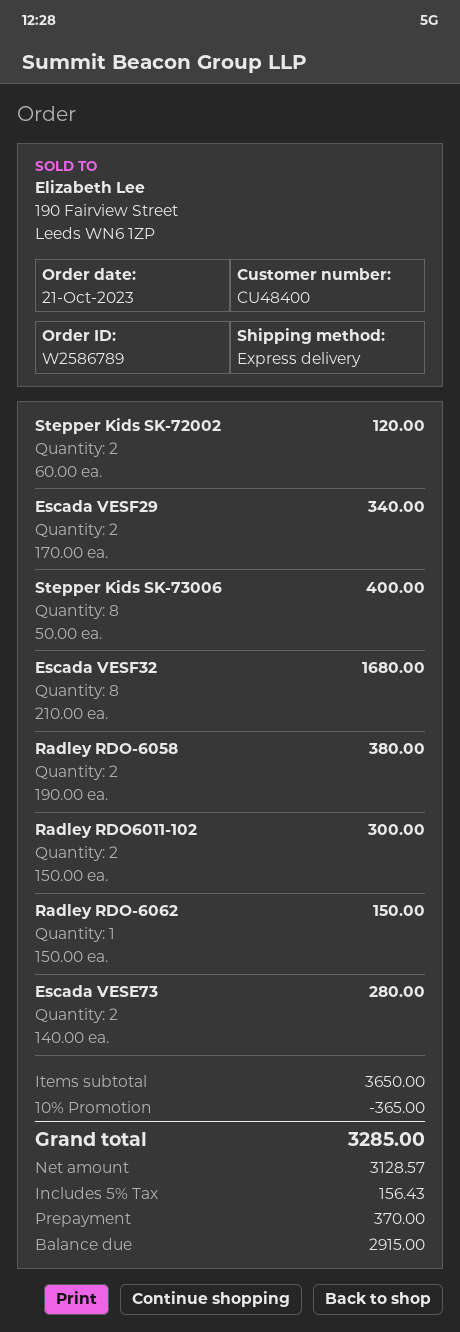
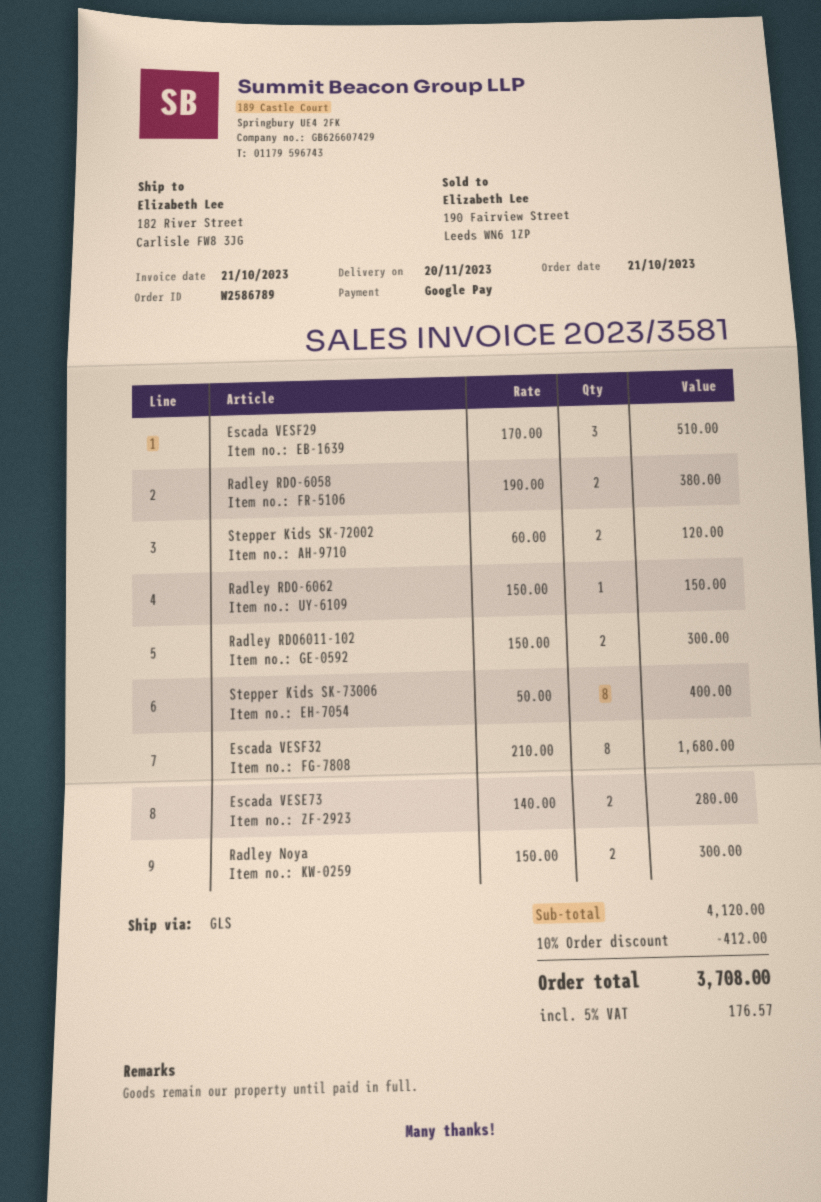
shipping method: express -> GLS
Escada VESF29: 2 x 170.00 = 340.00 -> 3 x 170.00 = 510.00
Radley Noya: none -> 2 x 150.00 = 300.00
subtotal: 3650.00 -> 4120.00
discount: 10% = 365.00 -> 10% = 412.00
tax: 5% = 156.43 -> 5% = 176.57
total: 3285.00 -> 3708.00

